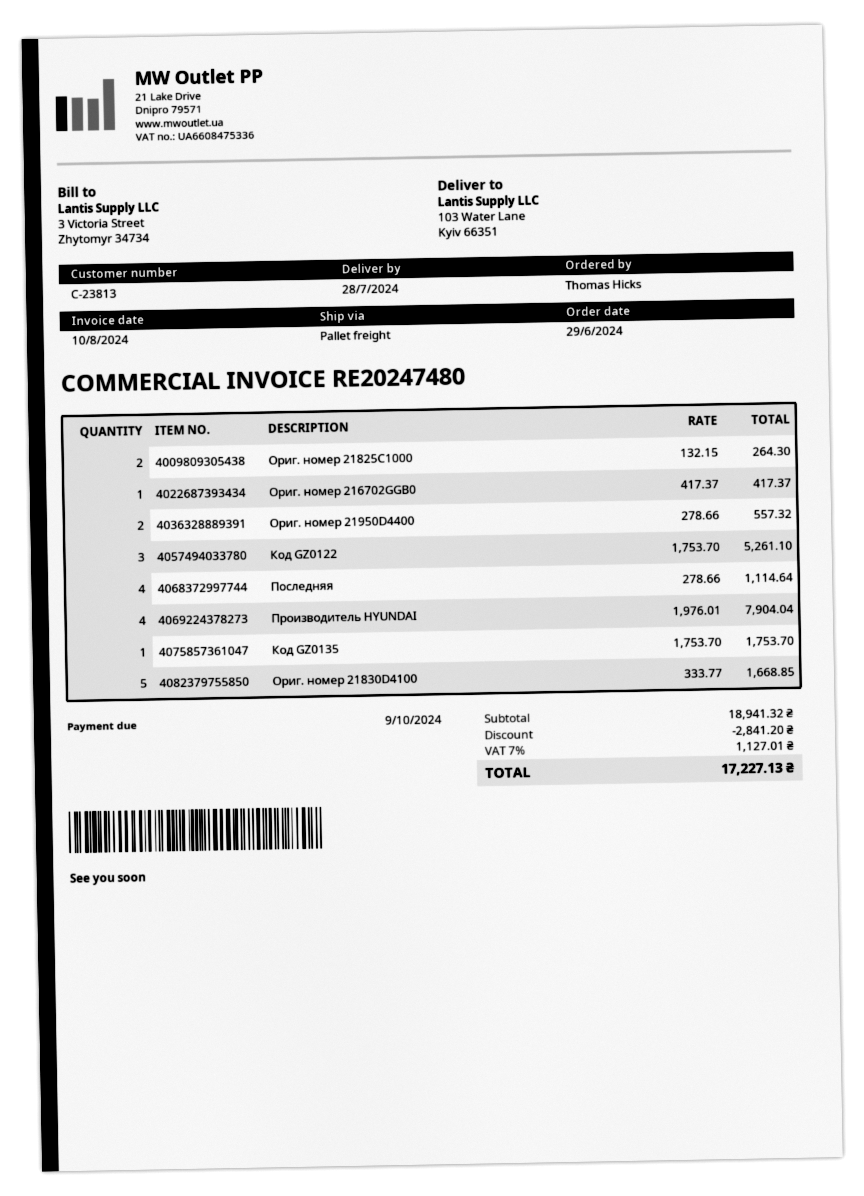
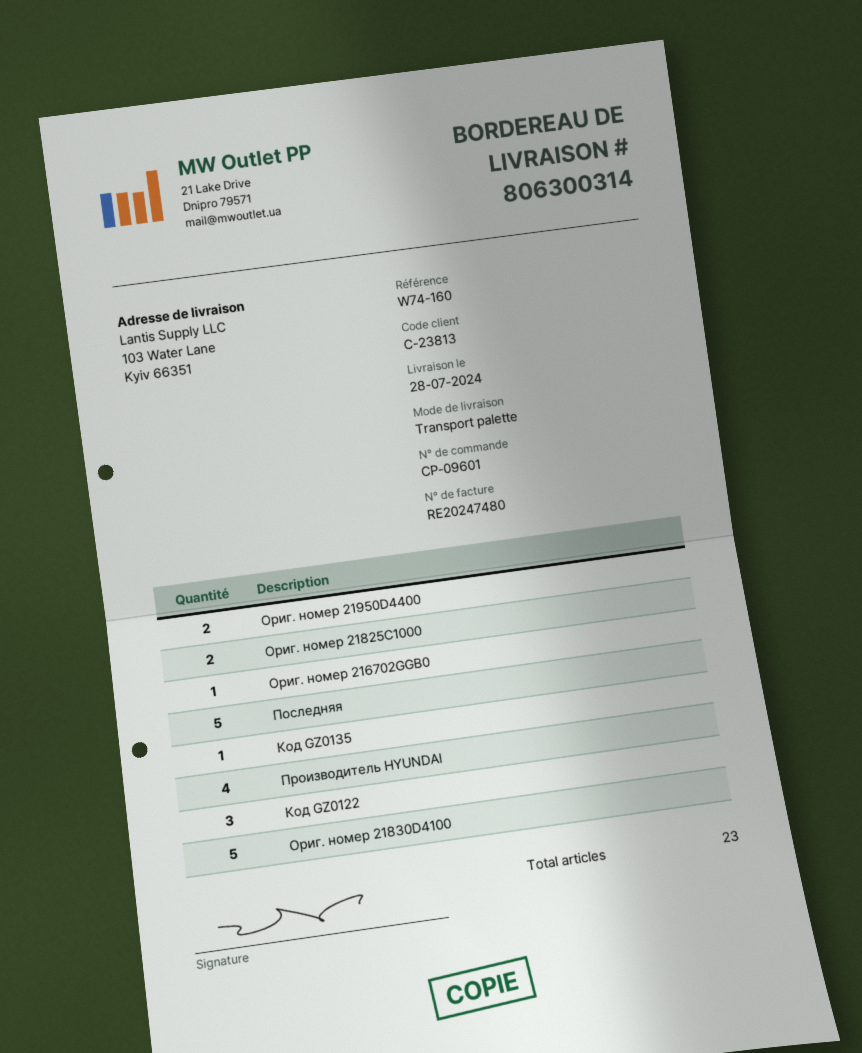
Последняя: 4 -> 5

